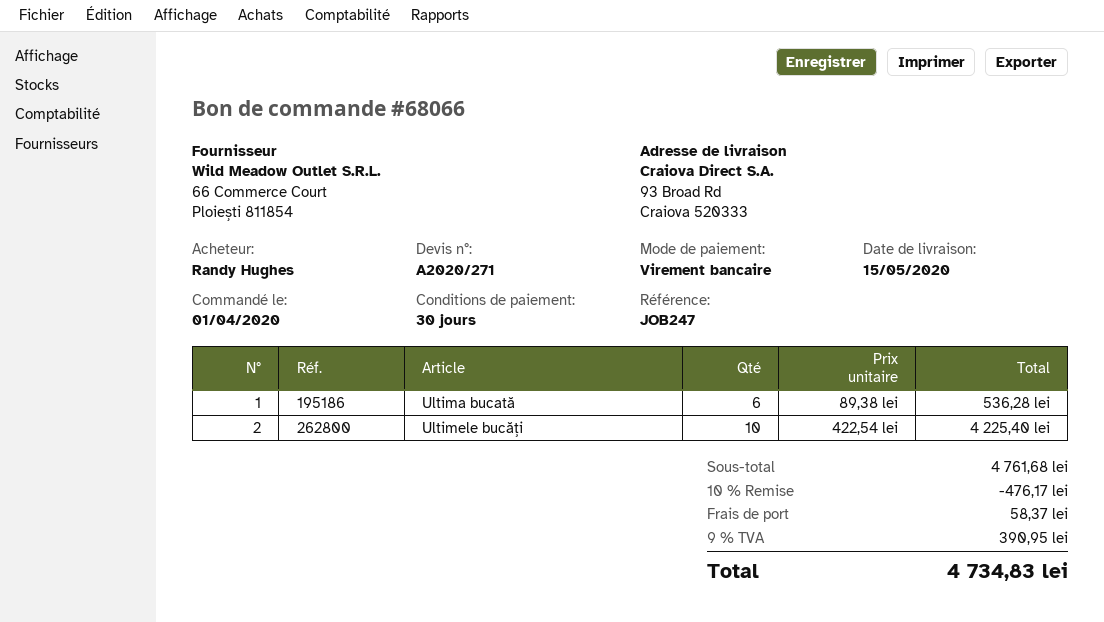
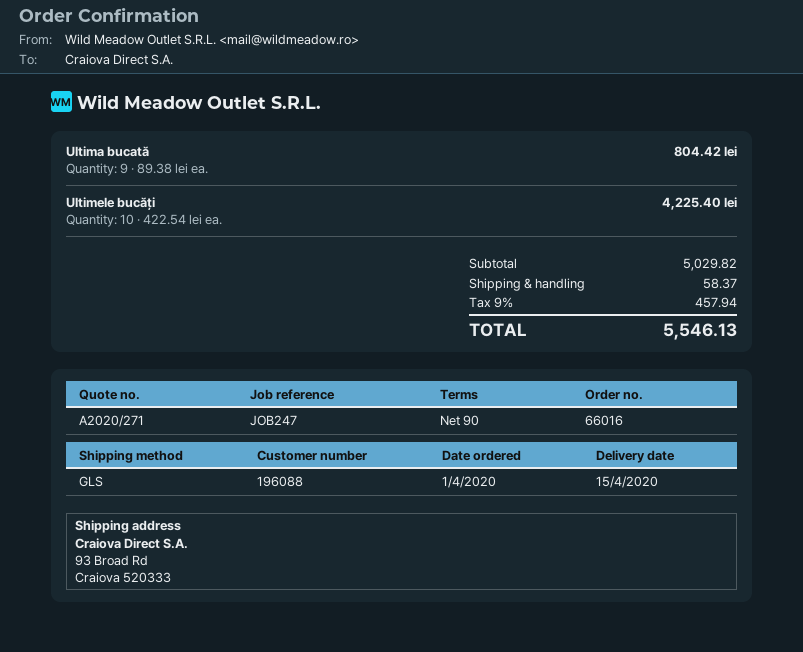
order number: 68066 -> 66016
delivery date: 2020-05-15 -> 2020-04-15
payment terms: 30 days -> 90 days
Ultima bucată: 6 x 89.38 = 536.28 -> 9 x 89.38 = 804.42
subtotal: 4761.68 -> 5029.82
discount: 10% = 476.17 -> none
tax: 9% = 390.95 -> 9% = 457.94
total: 4734.83 -> 5546.13

